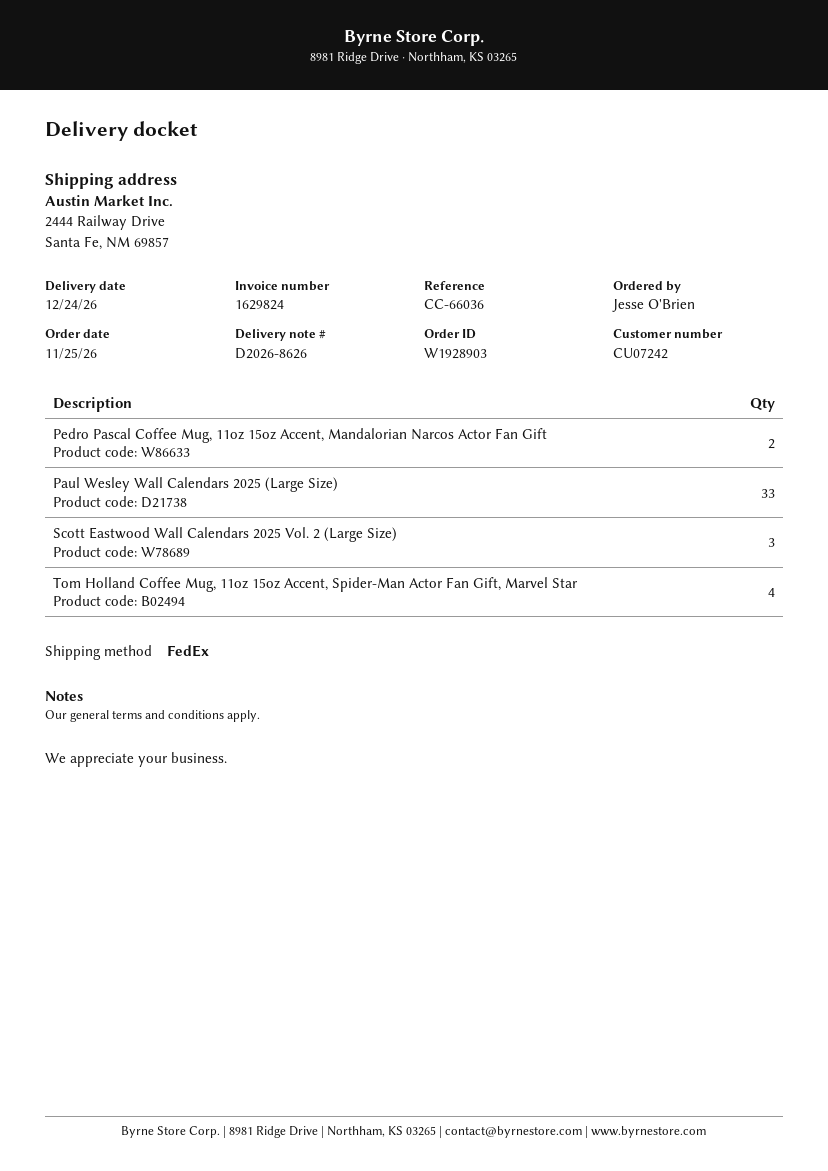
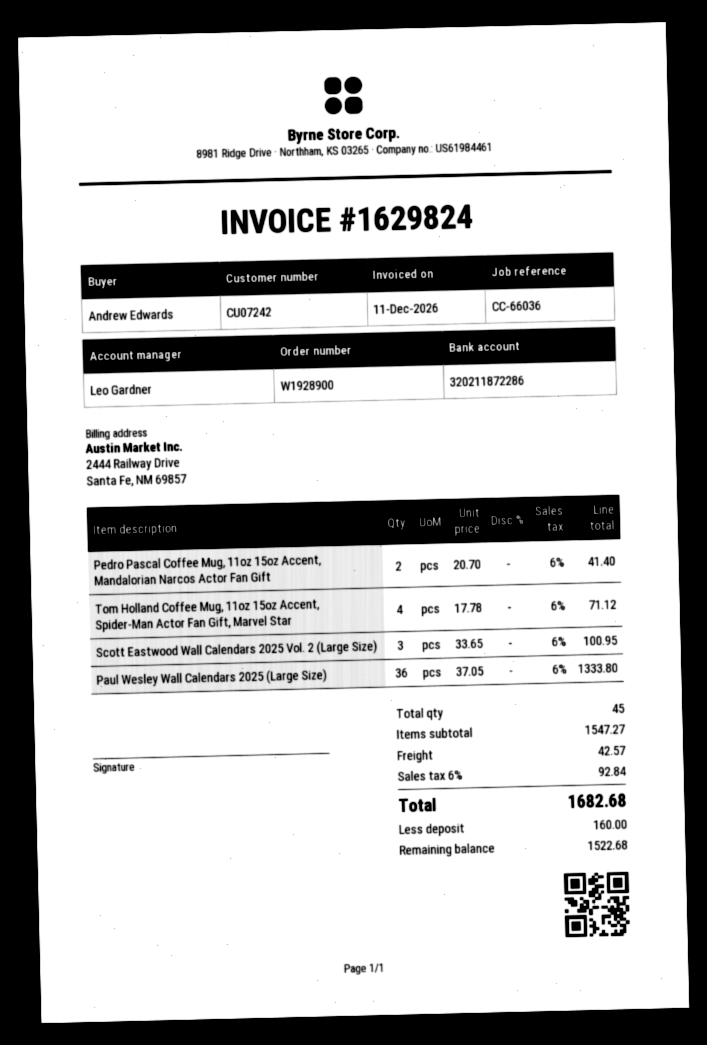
order number: W1928903 -> W1928900
ordered by: Jesse O'Brien -> Andrew Edwards
Paul Wesley Wall Calendars 2025 (Large Size): 33 -> 36

